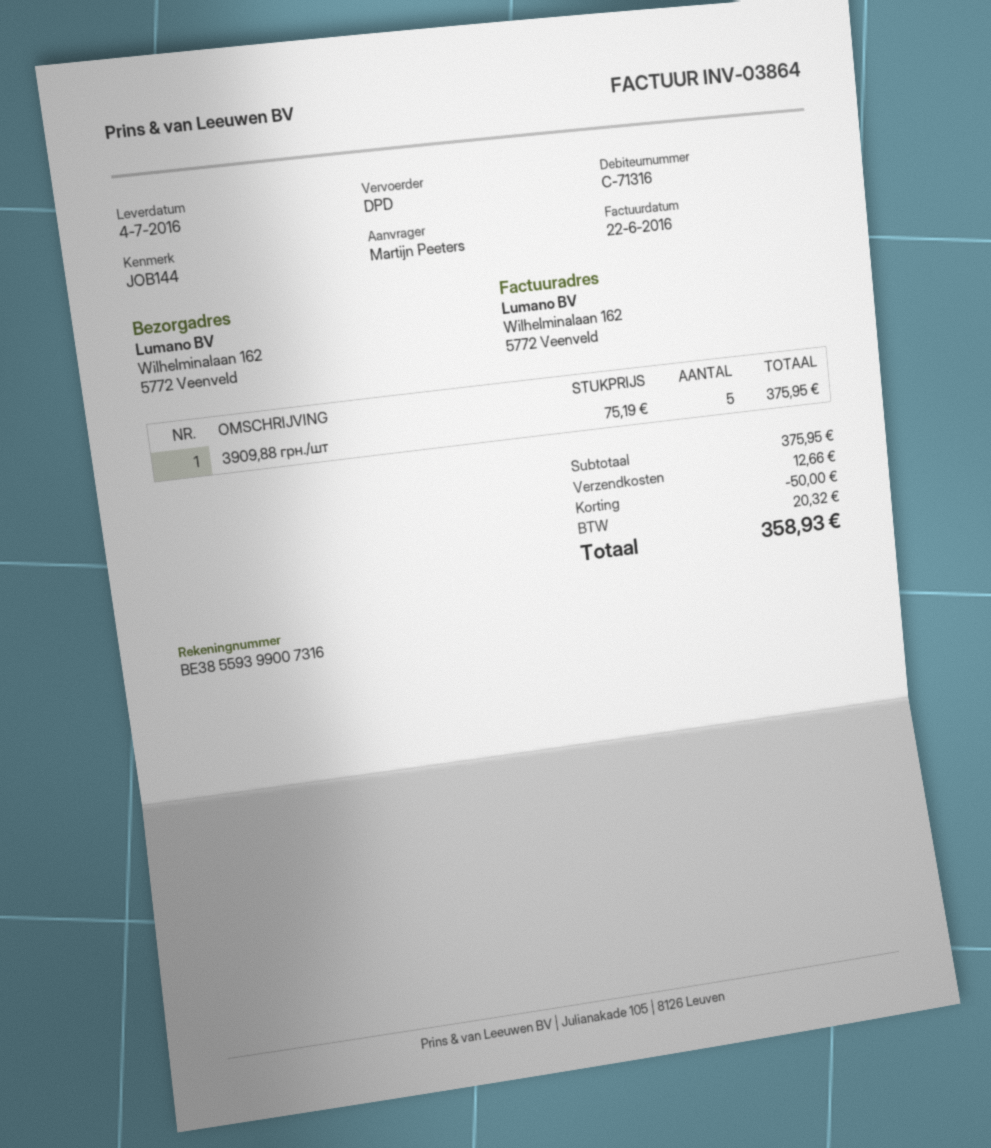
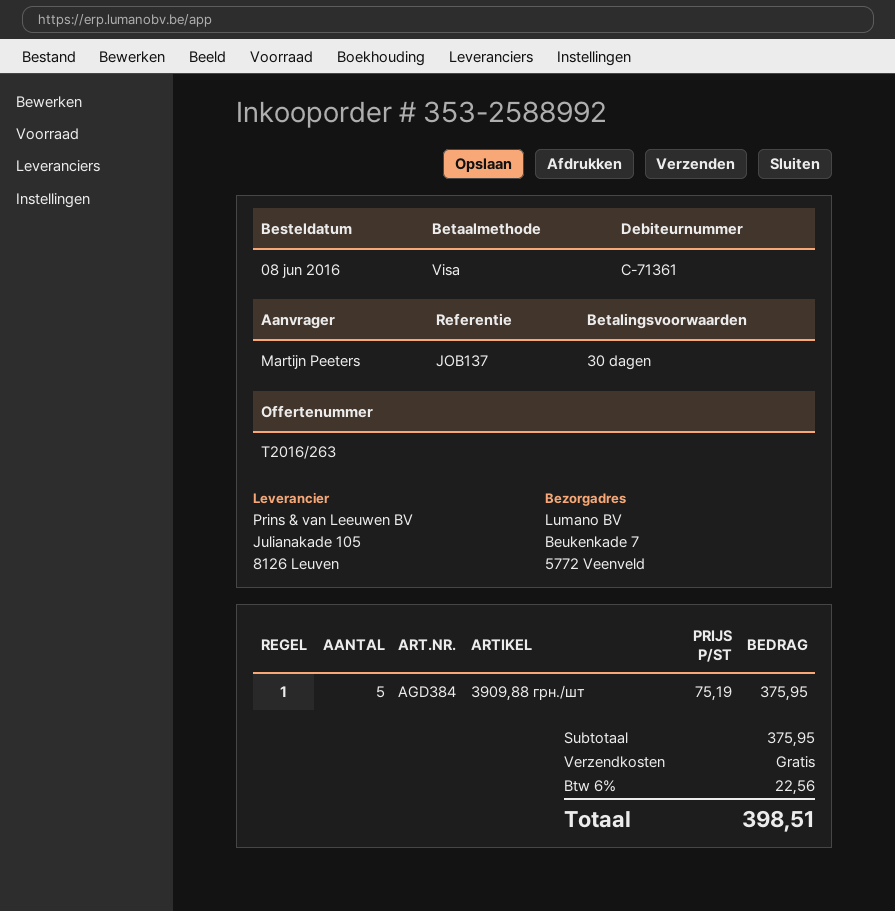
customer number: C-71316 -> C-71361
reference: JOB144 -> JOB137
ship to: Wilhelminalaan 162, 5772 Veenveld -> Beukenkade 7, 5772 Veenveld
discount: 50.00 -> none
shipping: 12.66 -> 0.00
tax: 20.32 -> 22.56
total: 358.93 -> 398.51

